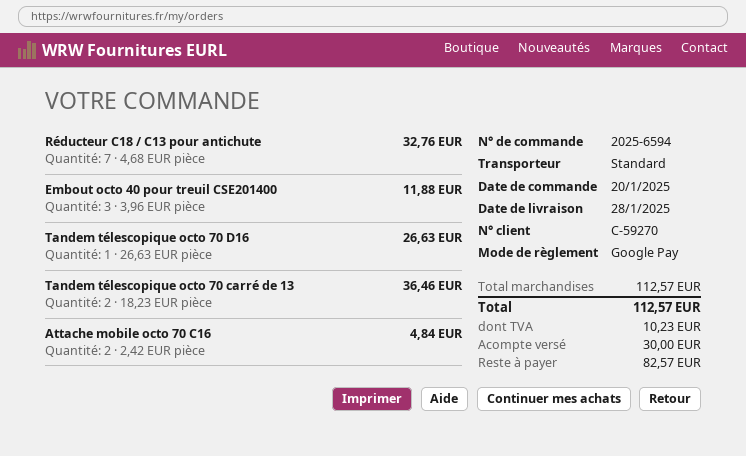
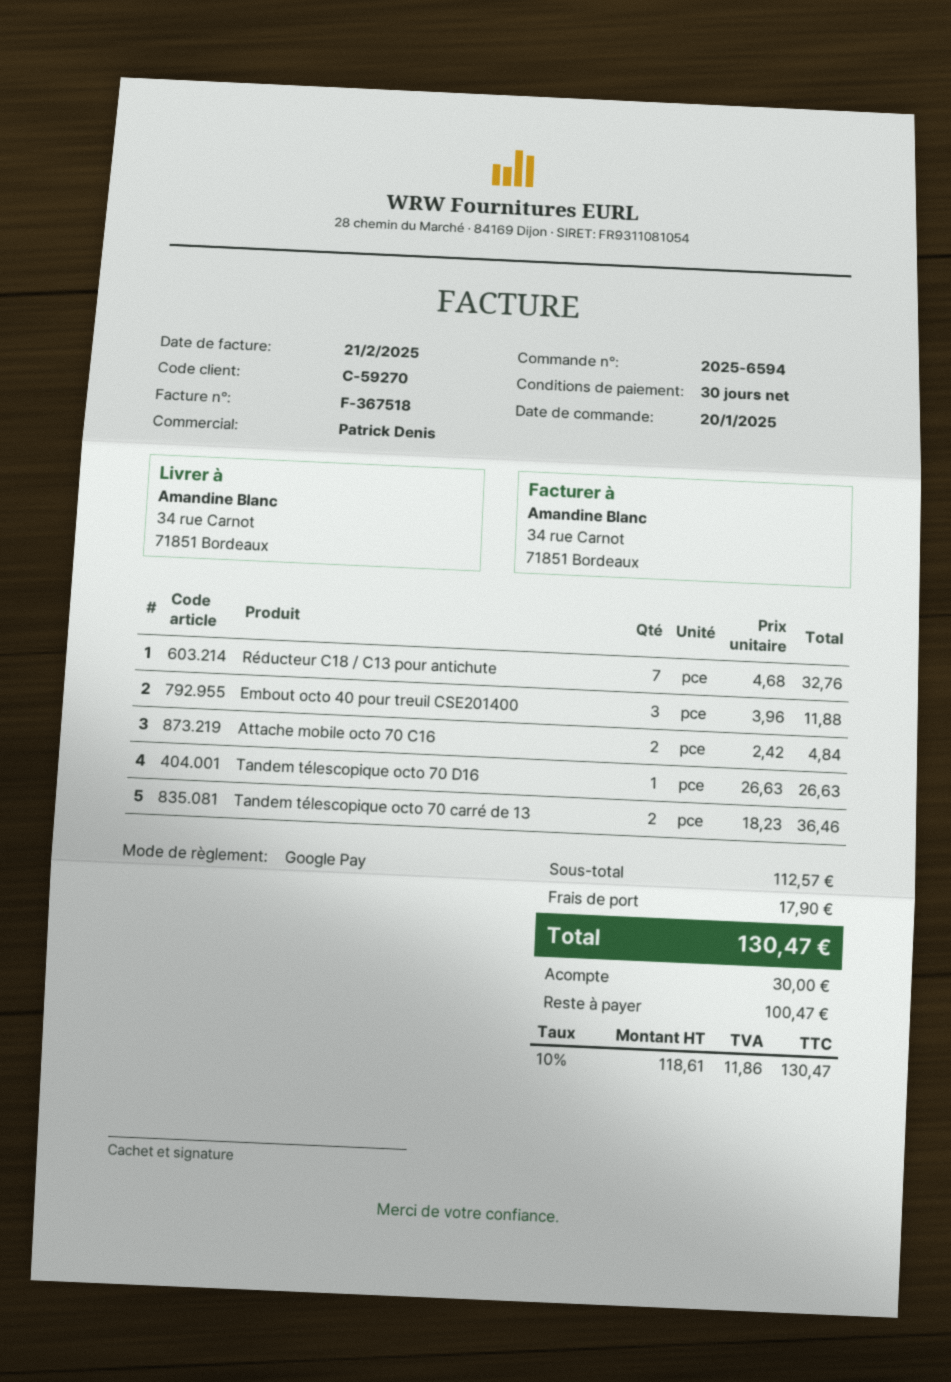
shipping: none -> 17.90
tax: 10.23 -> 11.86
total: 112.57 -> 130.47
balance: 82.57 -> 100.47

